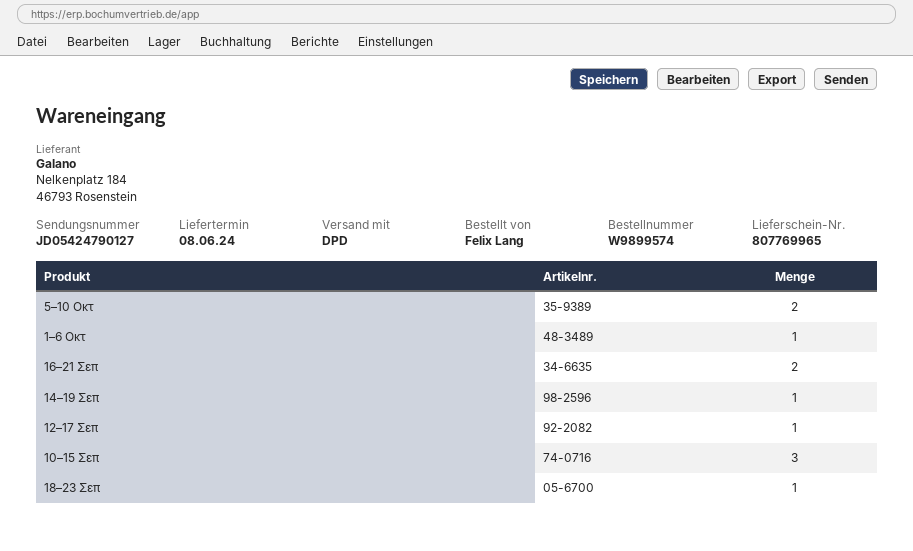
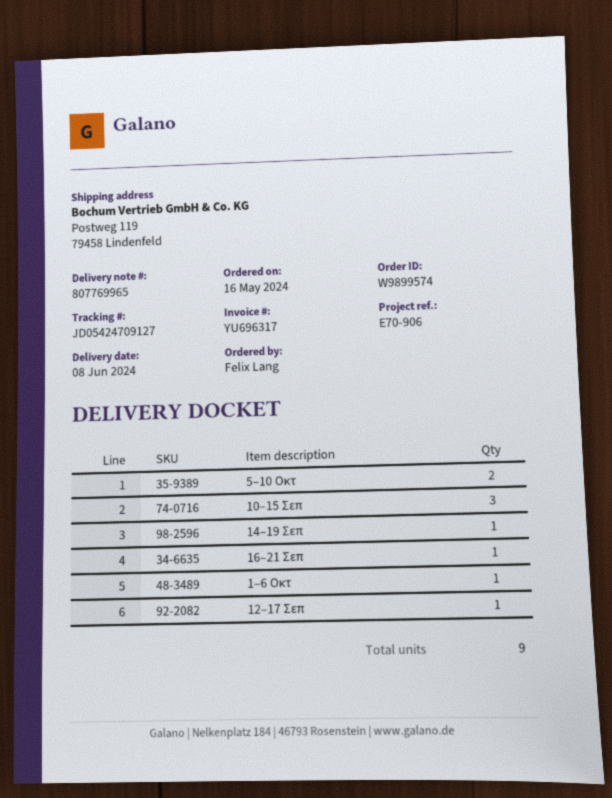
tracking number: JD05424790127 -> JD05424709127
16–21 Σεπ: 2 -> 1
18–23 Σεπ: 1 -> none

